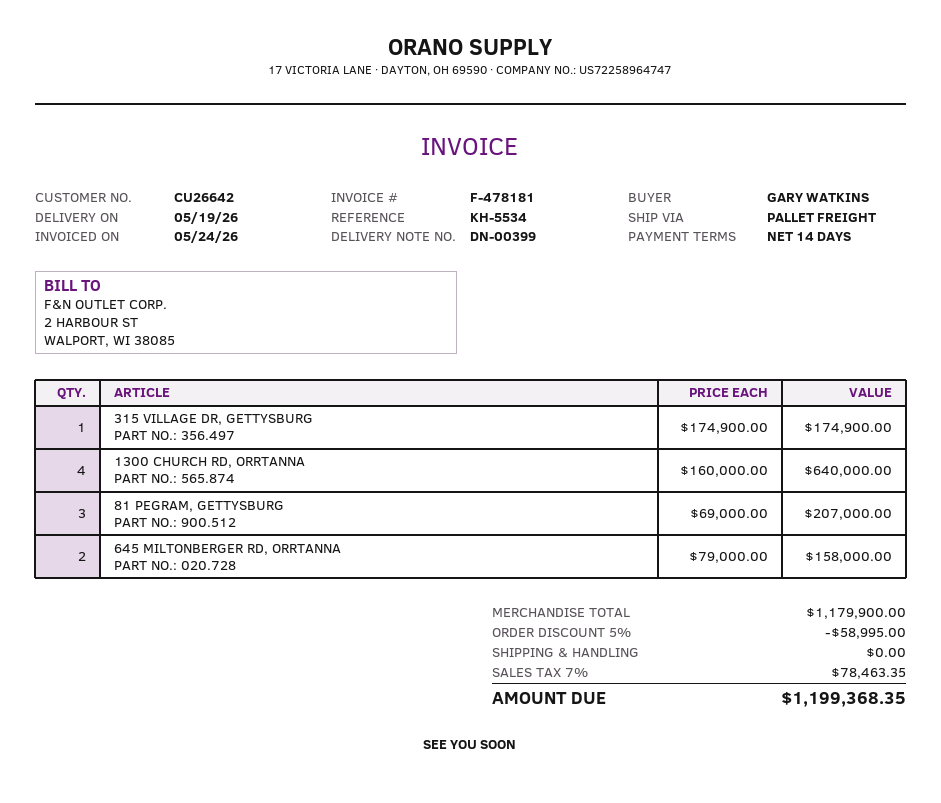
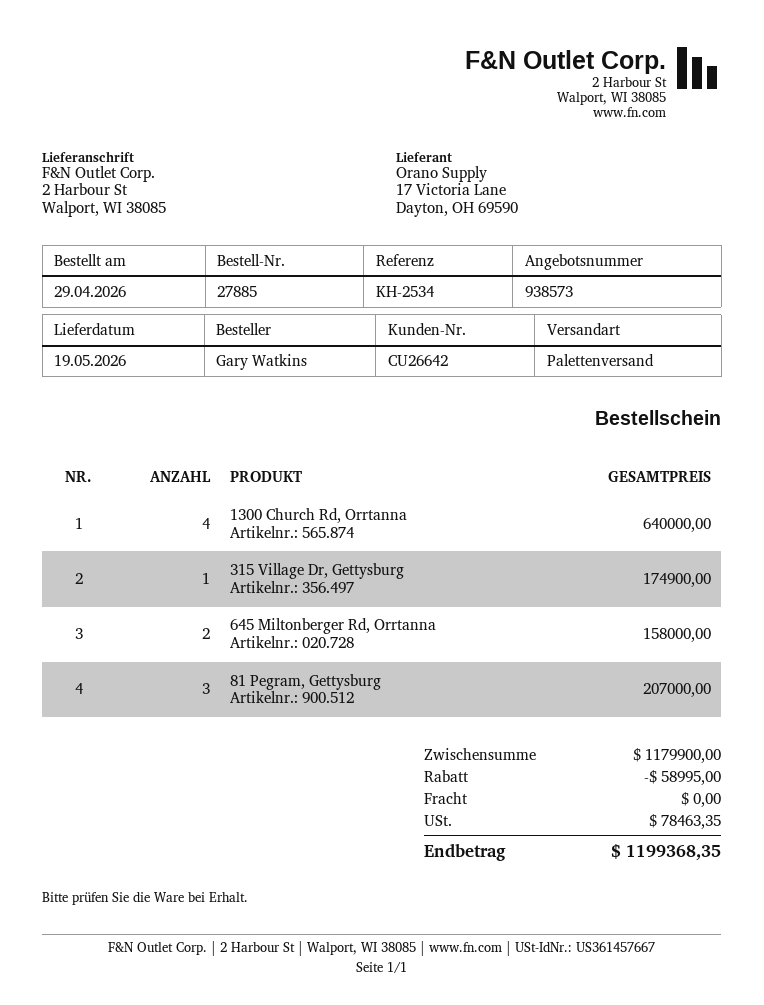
reference: KH-5534 -> KH-2534

